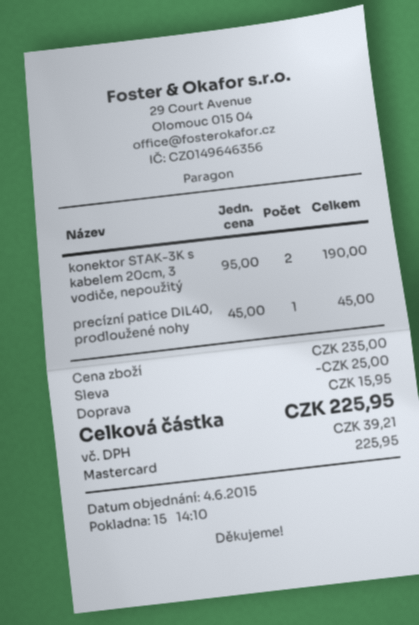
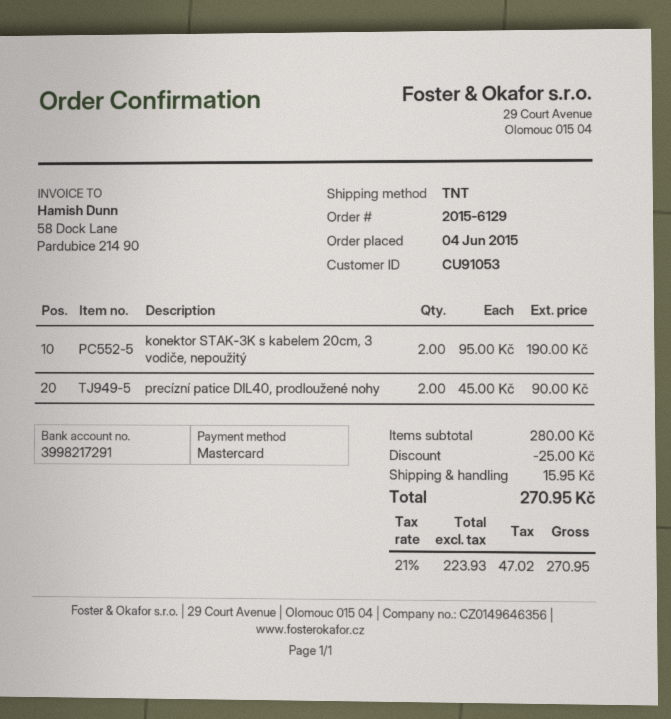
precízní patice DIL40, prodloužené nohy: 1 x 45.00 = 45.00 -> 2 x 45.00 = 90.00
subtotal: 235.00 -> 280.00
tax: 39.21 -> 47.02
total: 225.95 -> 270.95

